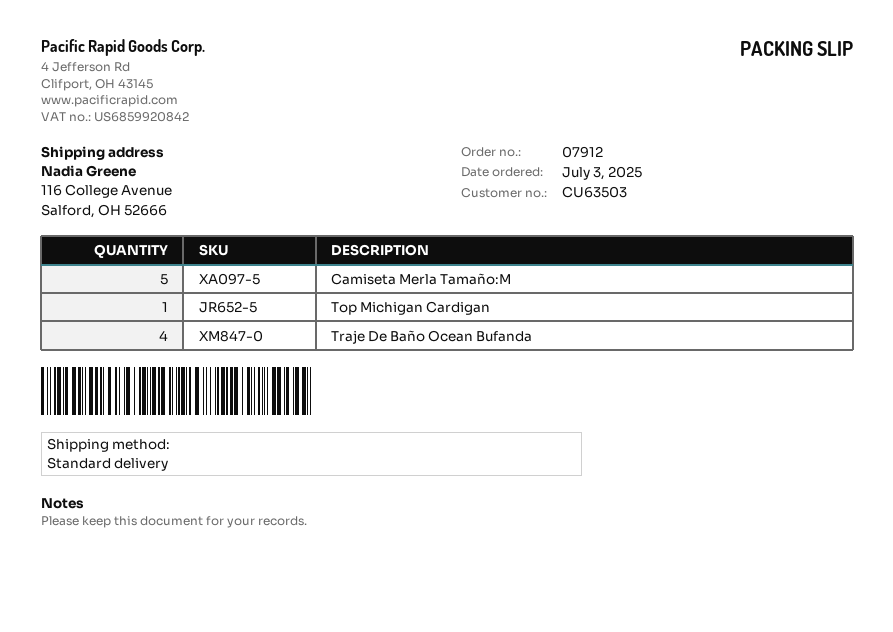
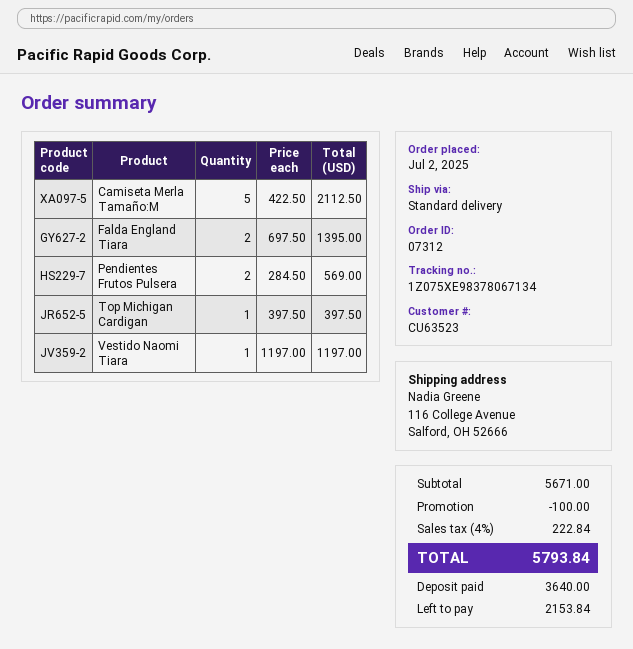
order number: 07912 -> 07312
order date: 2025-07-03 -> 2025-07-02
customer number: CU63503 -> CU63523
Traje De Baño Ocean Bufanda: 4 -> none
Falda England Tiara: none -> 2
Pendientes Frutos Pulsera: none -> 2
Vestido Naomi Tiara: none -> 1

